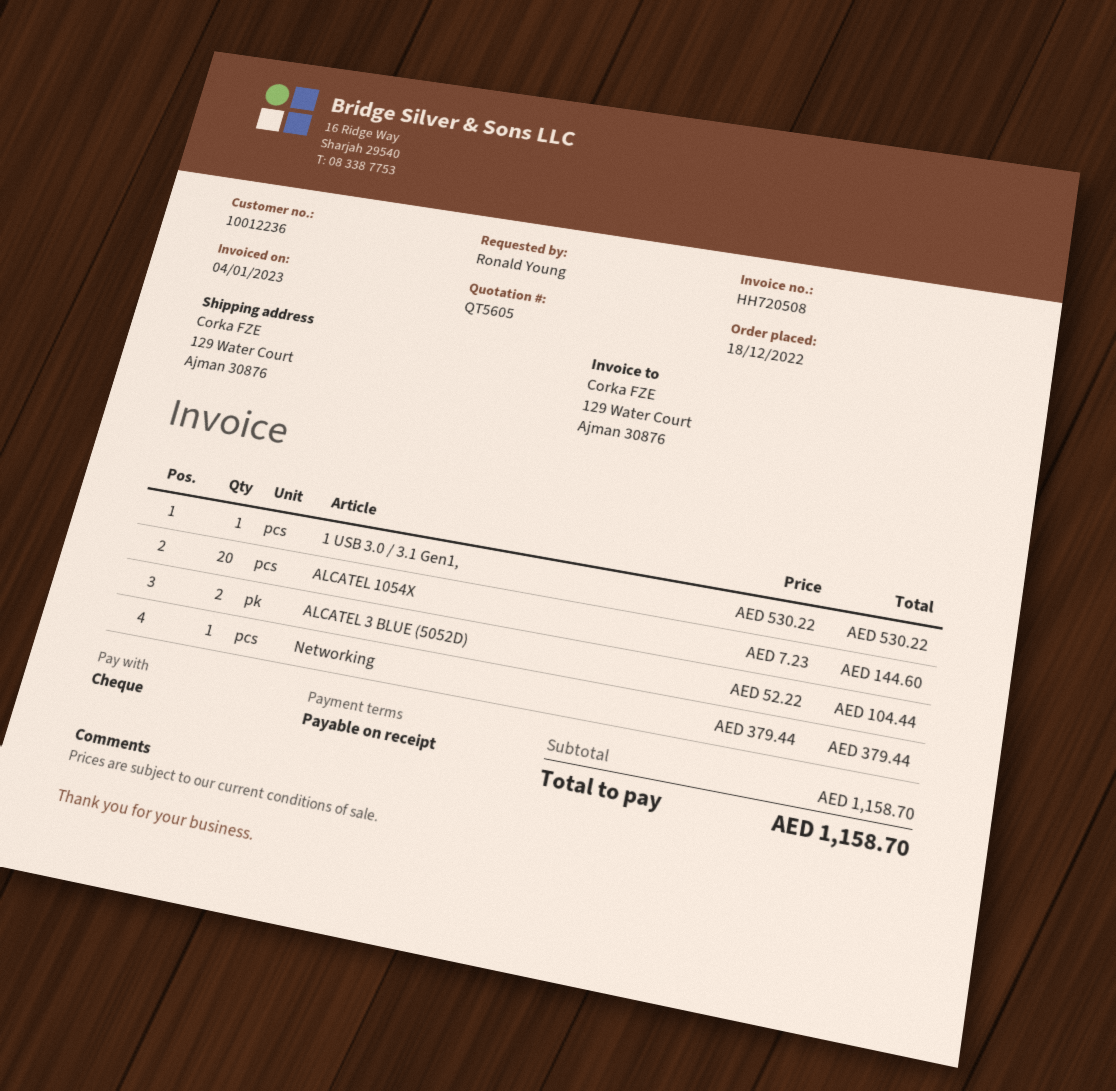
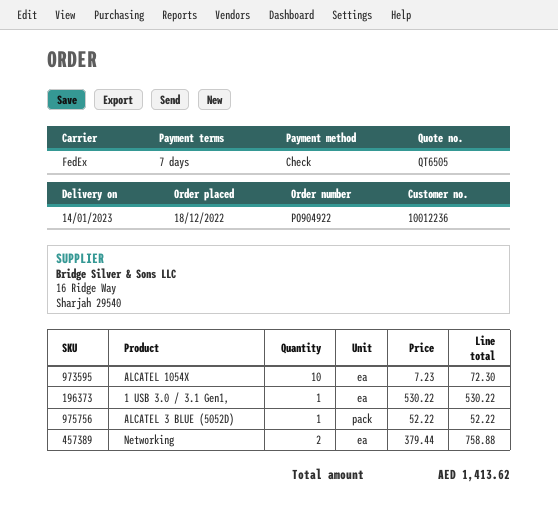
quote number: QT5605 -> QT6505
payment terms: on receipt -> 7 days
ALCATEL 1054X: 20 x 7.23 = 144.60 -> 10 x 7.23 = 72.30
ALCATEL 3 BLUE (5052D): 2 x 52.22 = 104.44 -> 1 x 52.22 = 52.22
Networking: 1 x 379.44 = 379.44 -> 2 x 379.44 = 758.88
total: 1158.70 -> 1413.62

